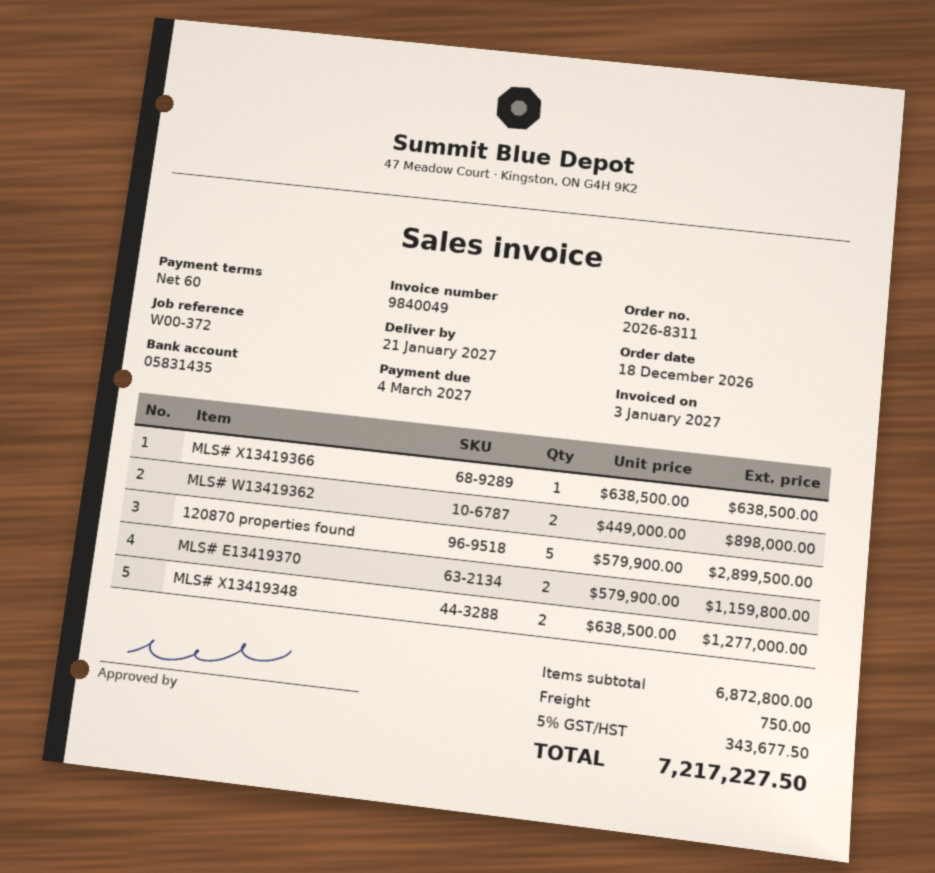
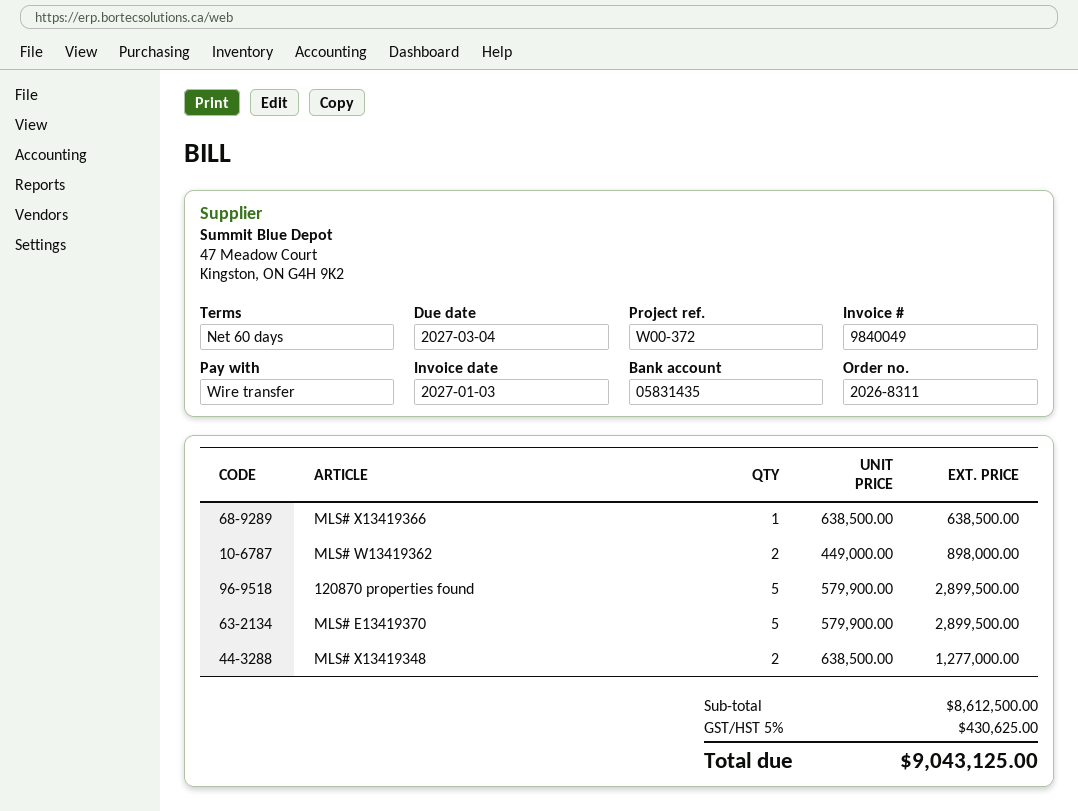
MLS# E13419370: 2 x 579900.00 = 1159800.00 -> 5 x 579900.00 = 2899500.00
subtotal: 6872800.00 -> 8612500.00
shipping: 750.00 -> none
tax: 5% = 343677.50 -> 5% = 430625.00
total: 7217227.50 -> 9043125.00

